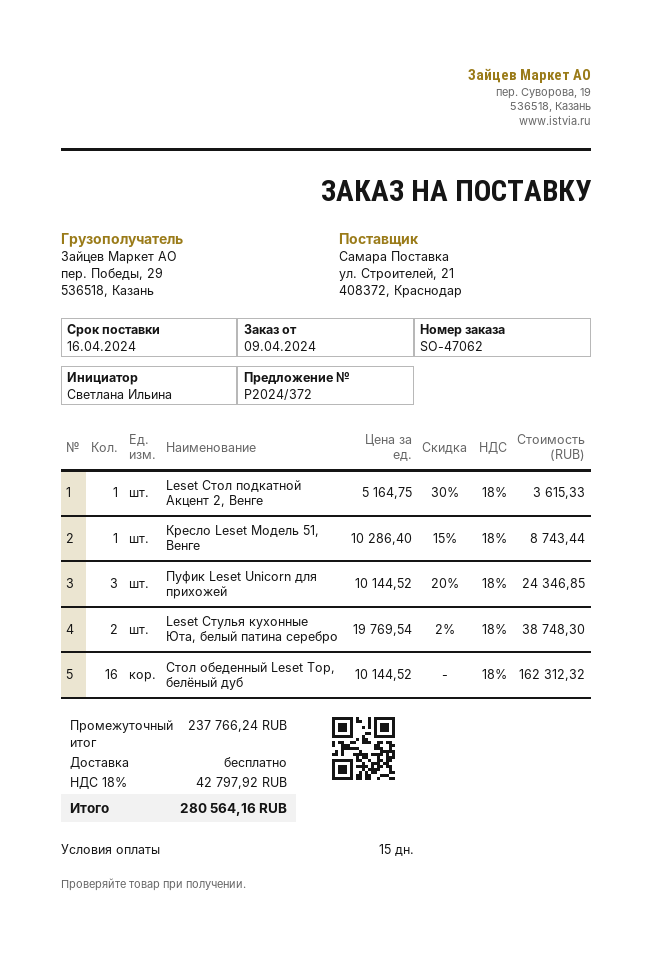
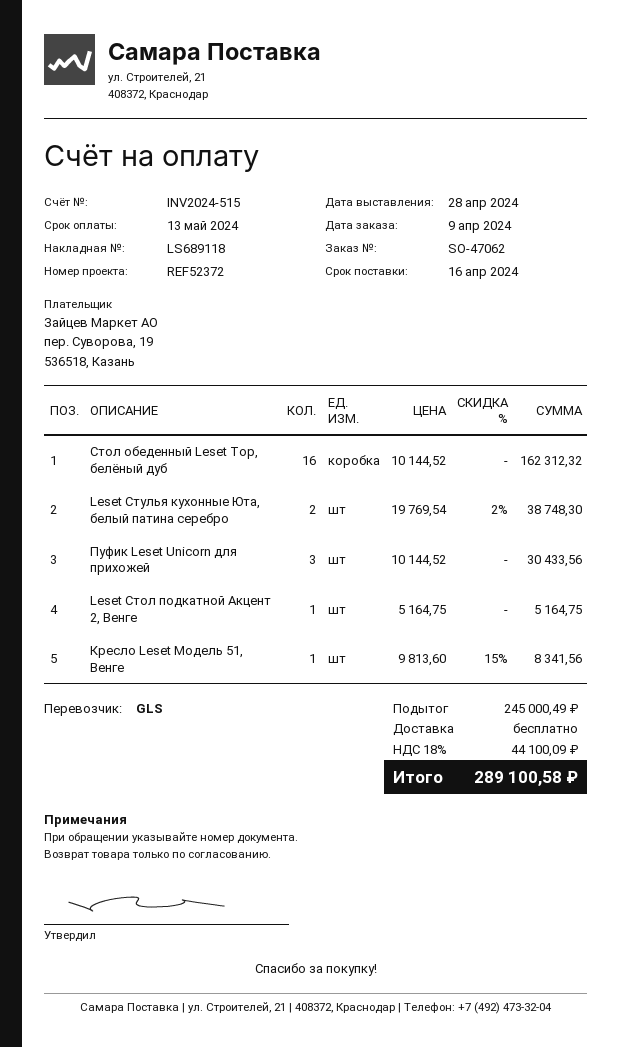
Leset Стол подкатной Акцент 2, Венге: 1 x 5164.75 - 30% = 3615.33 -> 1 x 5164.75 = 5164.75
Кресло Leset Модель 51, Венге: 1 x 10286.40 - 15% = 8743.44 -> 1 x 9813.60 - 15% = 8341.56
Пуфик Leset Unicorn для прихожей: 3 x 10144.52 - 20% = 24346.85 -> 3 x 10144.52 = 30433.56
subtotal: 237766.24 -> 245000.49
tax: 18% = 42797.92 -> 18% = 44100.09
total: 280564.16 -> 289100.58

